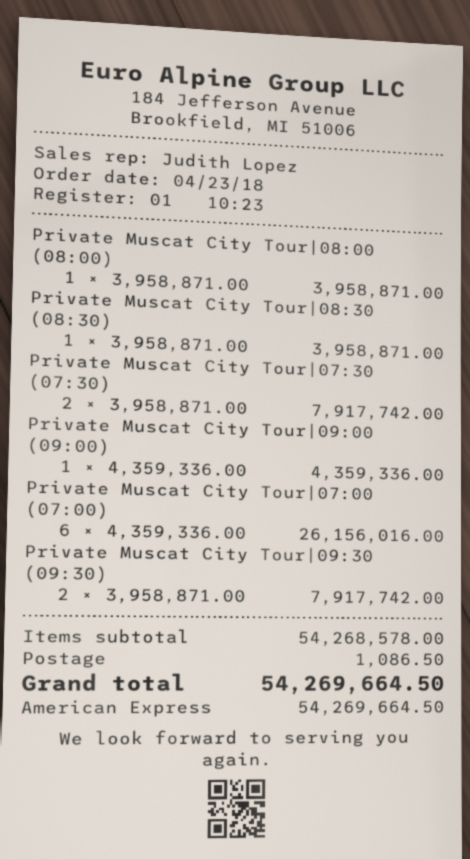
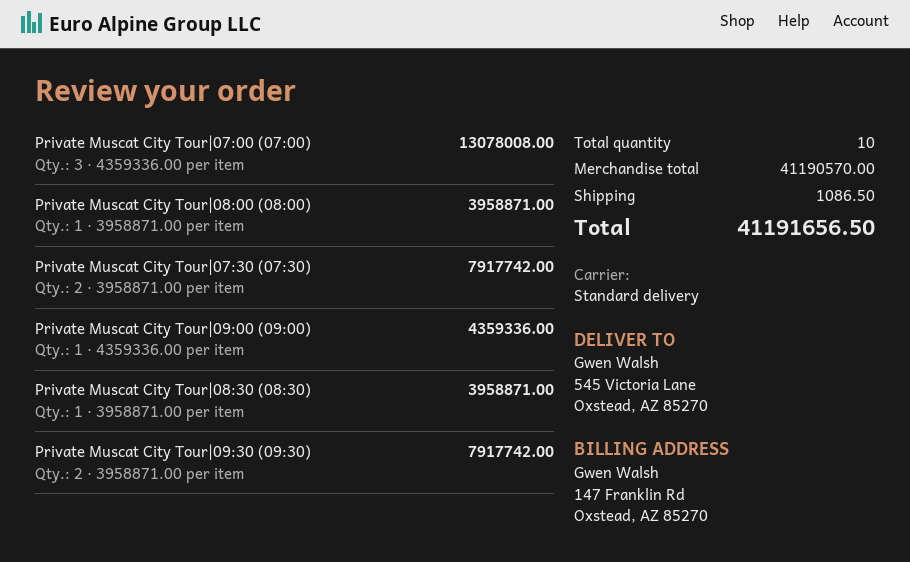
Private Muscat City Tour|07:00 (07:00): 6 x 4359336.00 = 26156016.00 -> 3 x 4359336.00 = 13078008.00
subtotal: 54268578.00 -> 41190570.00
total: 54269664.50 -> 41191656.50

